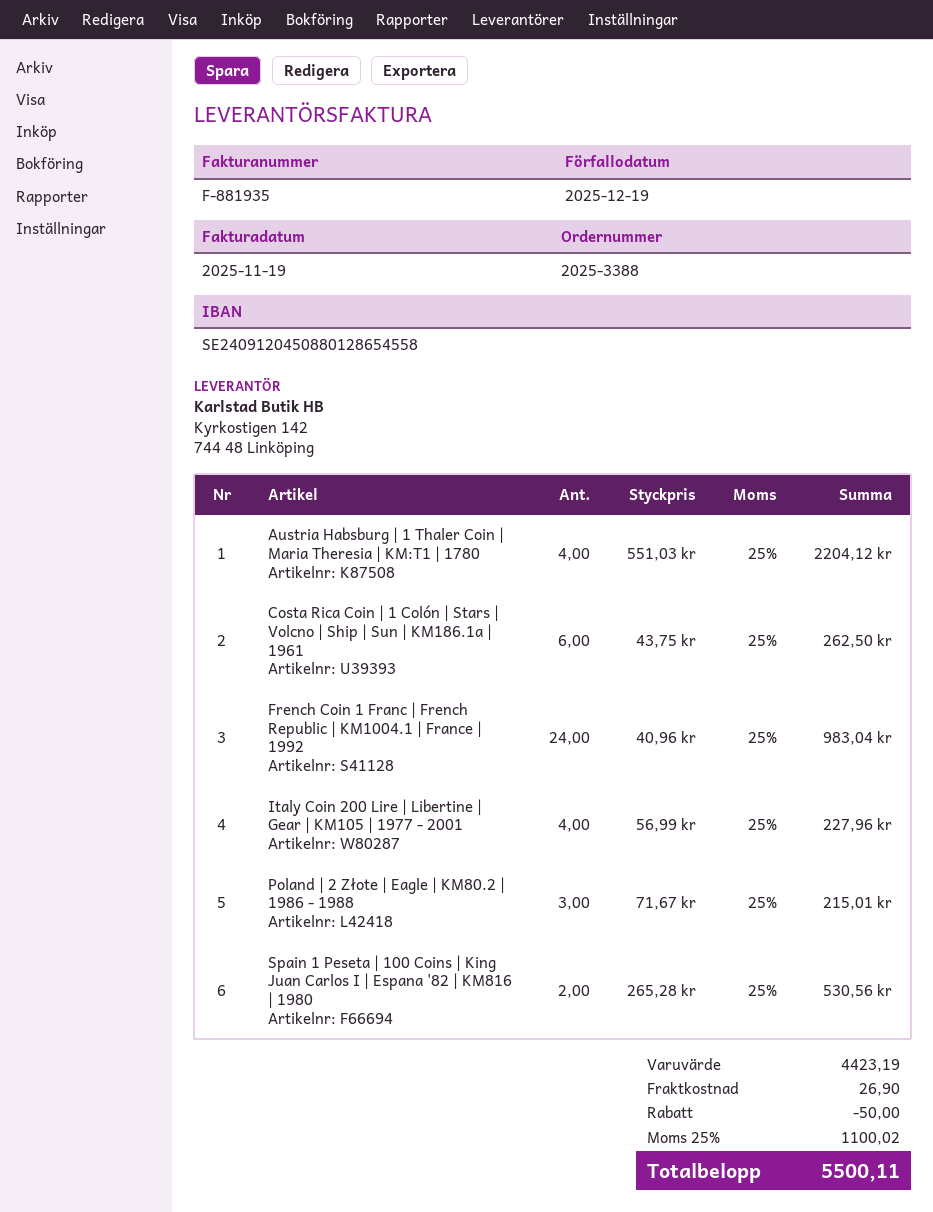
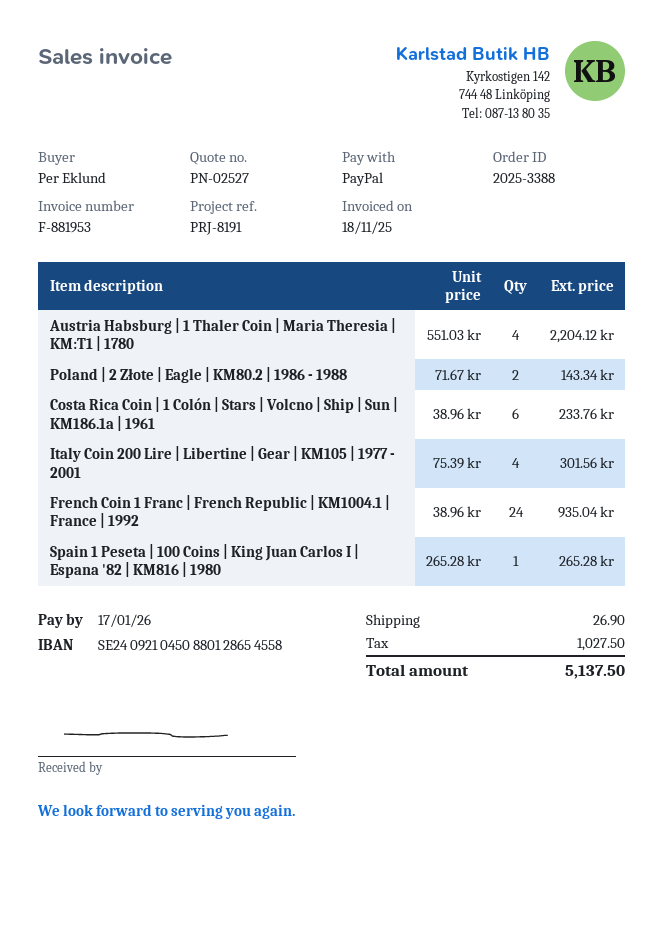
invoice number: F-881935 -> F-881953
invoice date: 2025-11-19 -> 2025-11-18
due date: 2025-12-19 -> 2026-01-17
bank account: SE2409120450880128654558 -> SE2409210450880128654558
Costa Rica Coin | 1 Colón | Stars | Volcno | Ship | Sun | KM186.1a | 1961: 6 x 43.75 = 262.50 -> 6 x 38.96 = 233.76
French Coin 1 Franc | French Republic | KM1004.1 | France | 1992: 24 x 40.96 = 983.04 -> 24 x 38.96 = 935.04
Italy Coin 200 Lire | Libertine | Gear | KM105 | 1977 - 2001: 4 x 56.99 = 227.96 -> 4 x 75.39 = 301.56
Poland | 2 Złote | Eagle | KM80.2 | 1986 - 1988: 3 x 71.67 = 215.01 -> 2 x 71.67 = 143.34
Spain 1 Peseta | 100 Coins | King Juan Carlos I | Espana '82 | KM816 | 1980: 2 x 265.28 = 530.56 -> 1 x 265.28 = 265.28
discount: 50.00 -> none
tax: 1100.02 -> 1027.50
total: 5500.11 -> 5137.50

